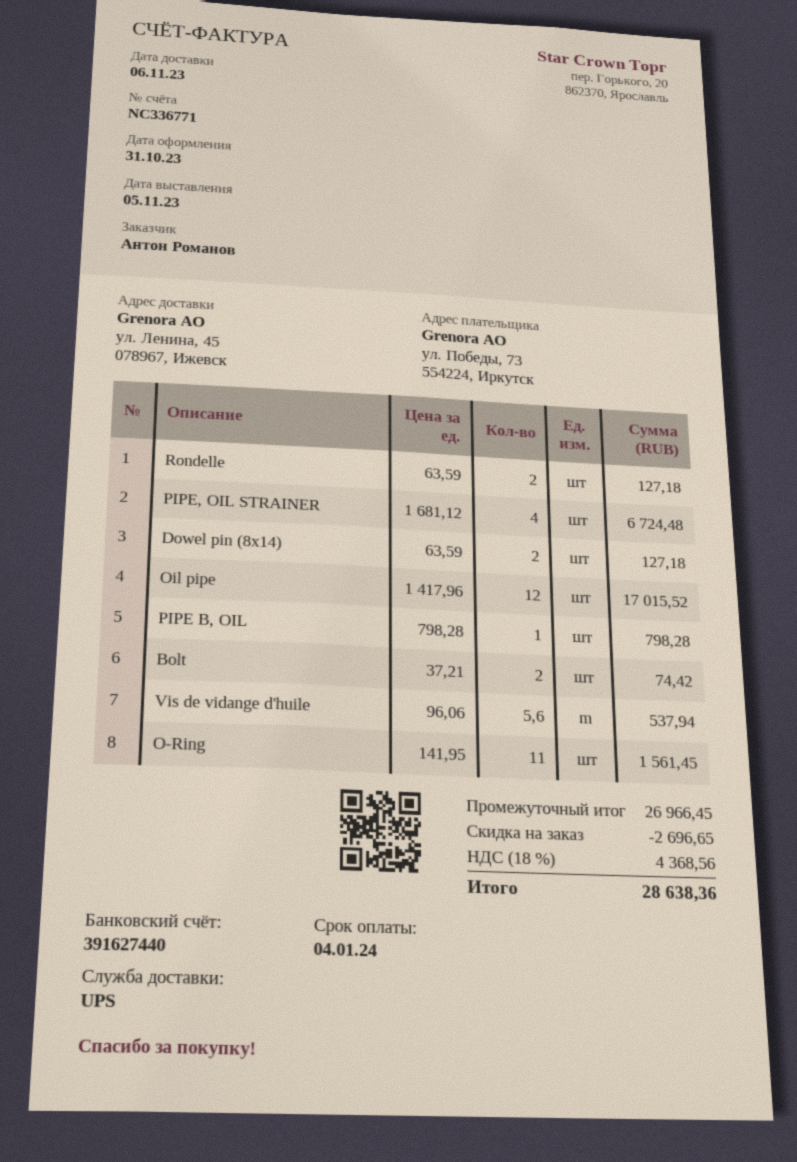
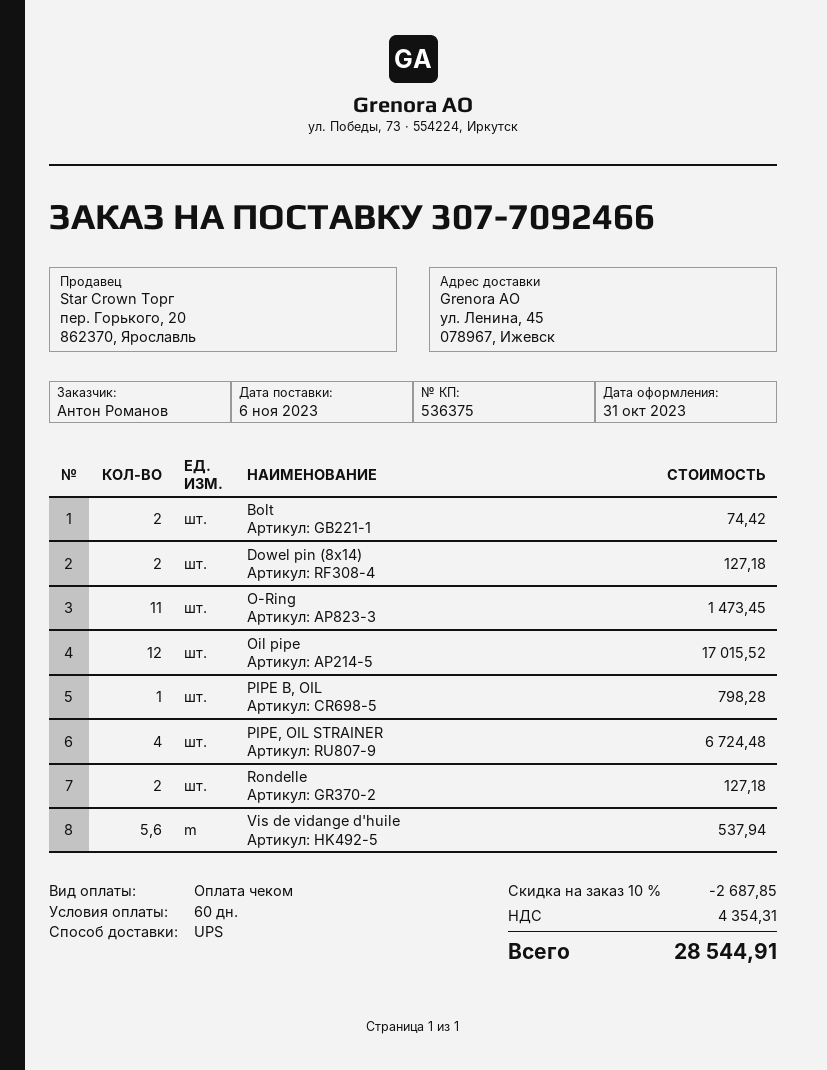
O-Ring: 11 for 1561.45 -> 11 for 1473.45
discount: 2696.65 -> 2687.85
tax: 4368.56 -> 4354.31
total: 28638.36 -> 28544.91

